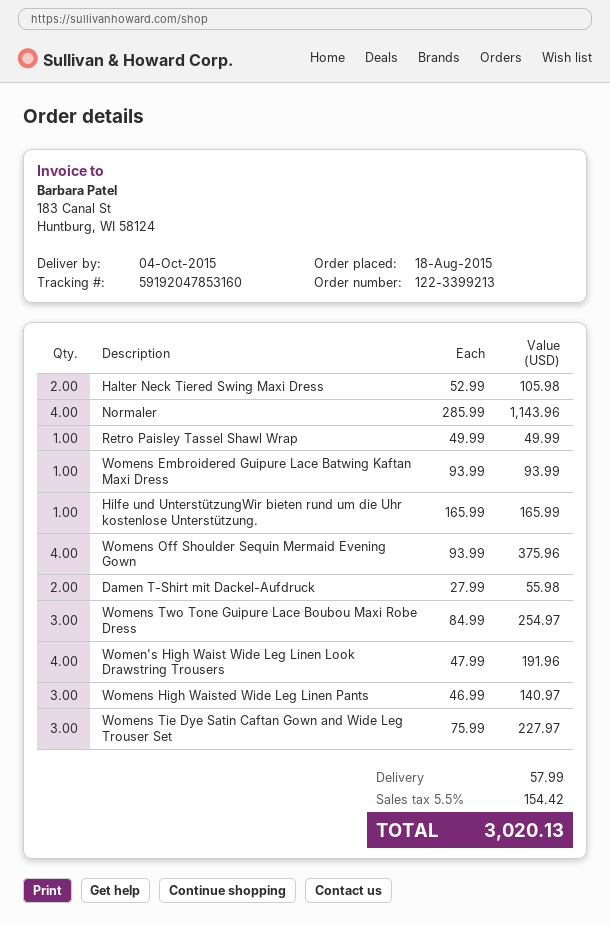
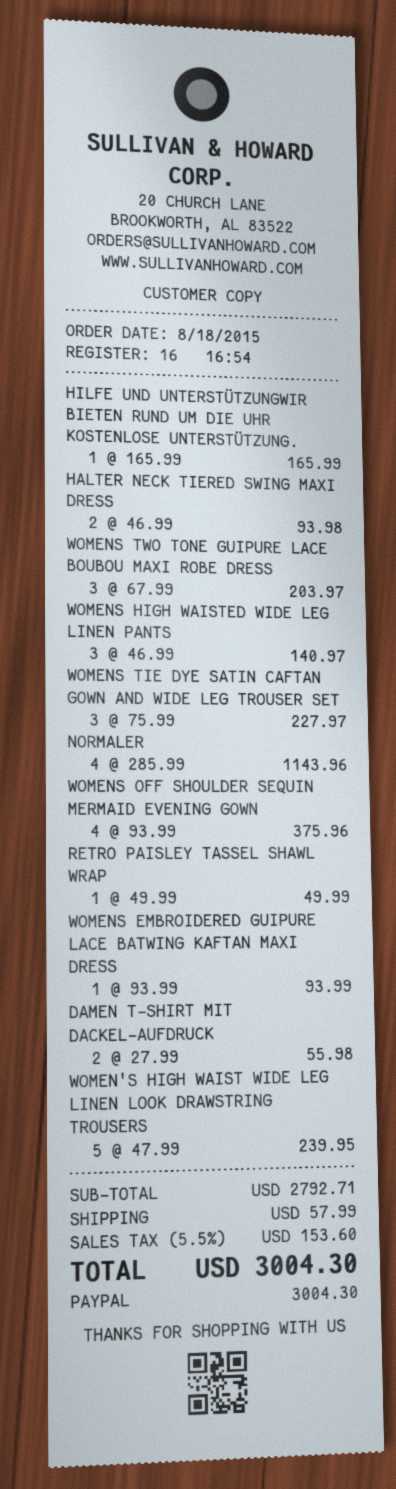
Halter Neck Tiered Swing Maxi Dress: 2 x 52.99 = 105.98 -> 2 x 46.99 = 93.98
Womens Two Tone Guipure Lace Boubou Maxi Robe Dress: 3 x 84.99 = 254.97 -> 3 x 67.99 = 203.97
Women's High Waist Wide Leg Linen Look Drawstring Trousers: 4 x 47.99 = 191.96 -> 5 x 47.99 = 239.95
tax: 5.5% = 154.42 -> 5.5% = 153.60
total: 3020.13 -> 3004.30

